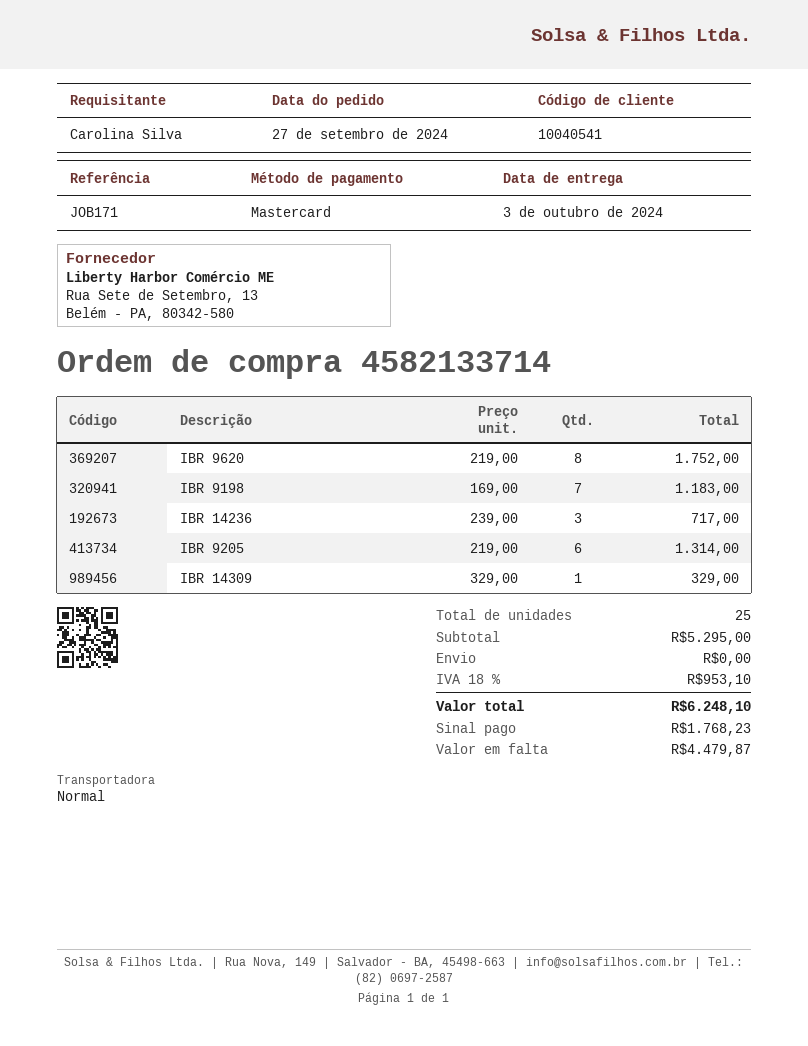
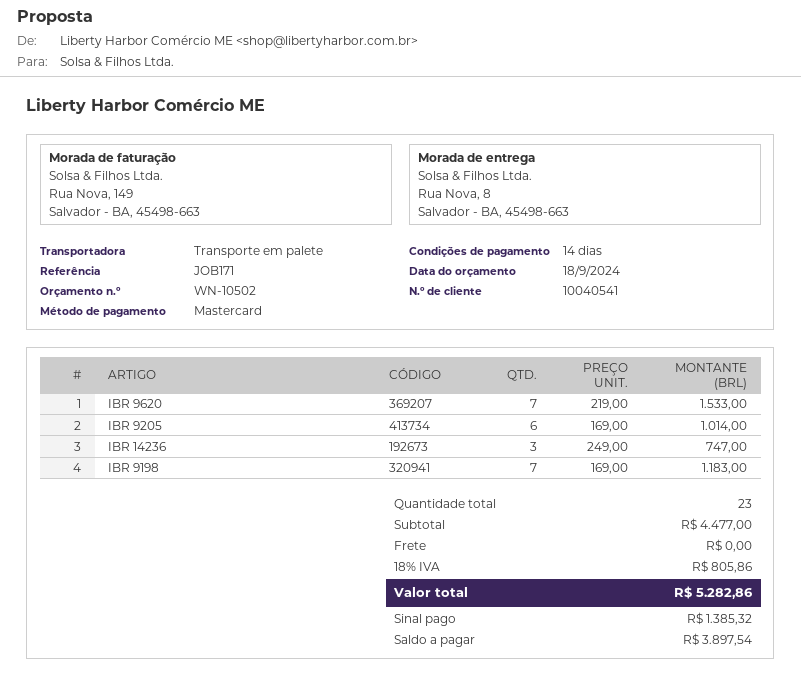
shipping method: standard -> pallet freight
IBR 9620: 8 x 219.00 = 1752.00 -> 7 x 219.00 = 1533.00
IBR 14236: 3 x 239.00 = 717.00 -> 3 x 249.00 = 747.00
IBR 9205: 6 x 219.00 = 1314.00 -> 6 x 169.00 = 1014.00
IBR 14309: 1 x 329.00 = 329.00 -> none
total quantity: 25 -> 23
subtotal: 5295.00 -> 4477.00
tax: 18% = 953.10 -> 18% = 805.86
total: 6248.10 -> 5282.86
deposit: 1768.23 -> 1385.32
balance: 4479.87 -> 3897.54

